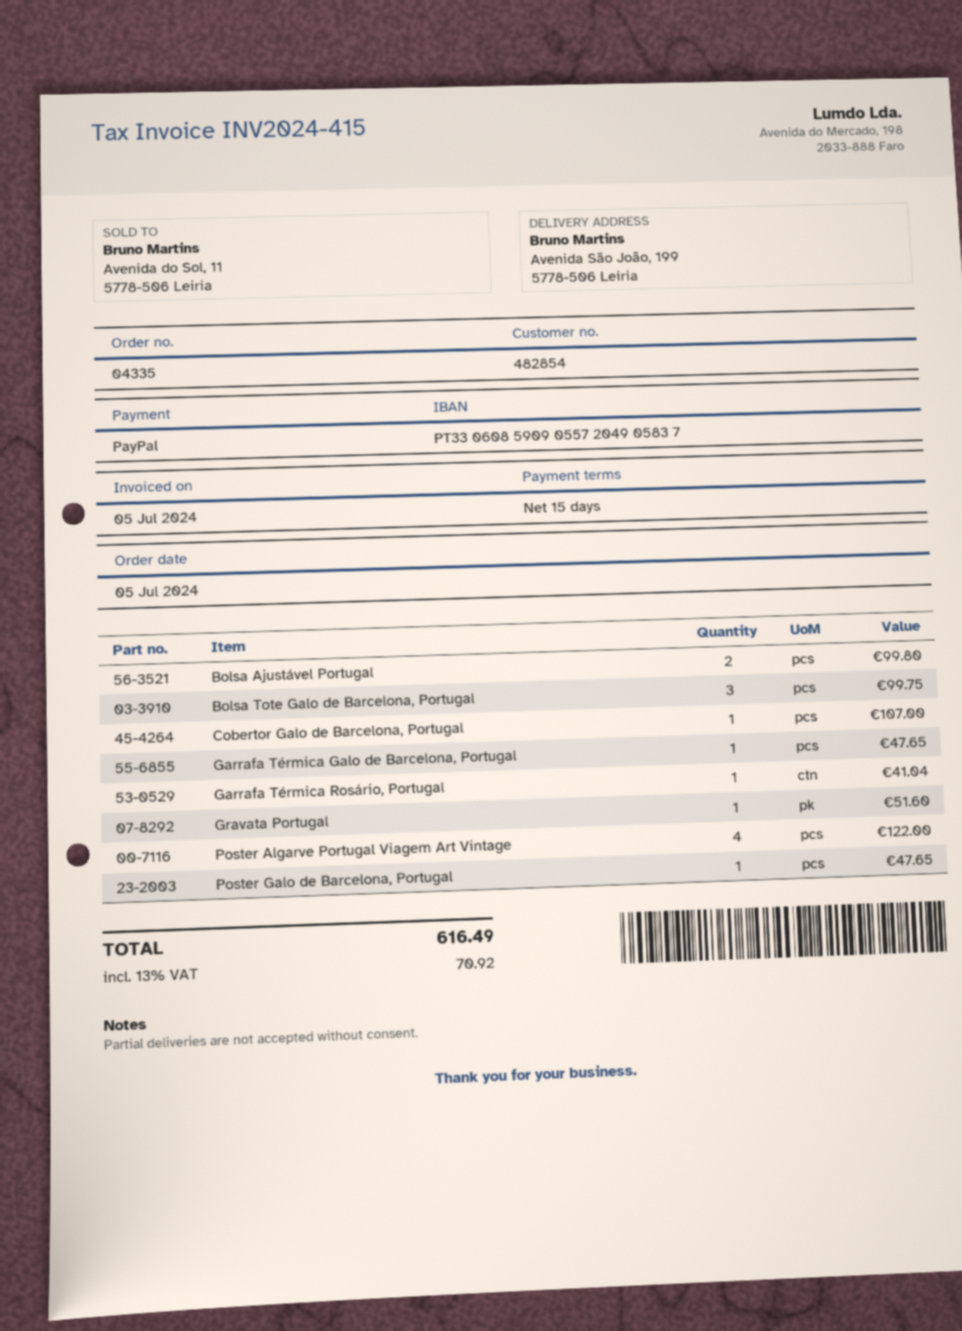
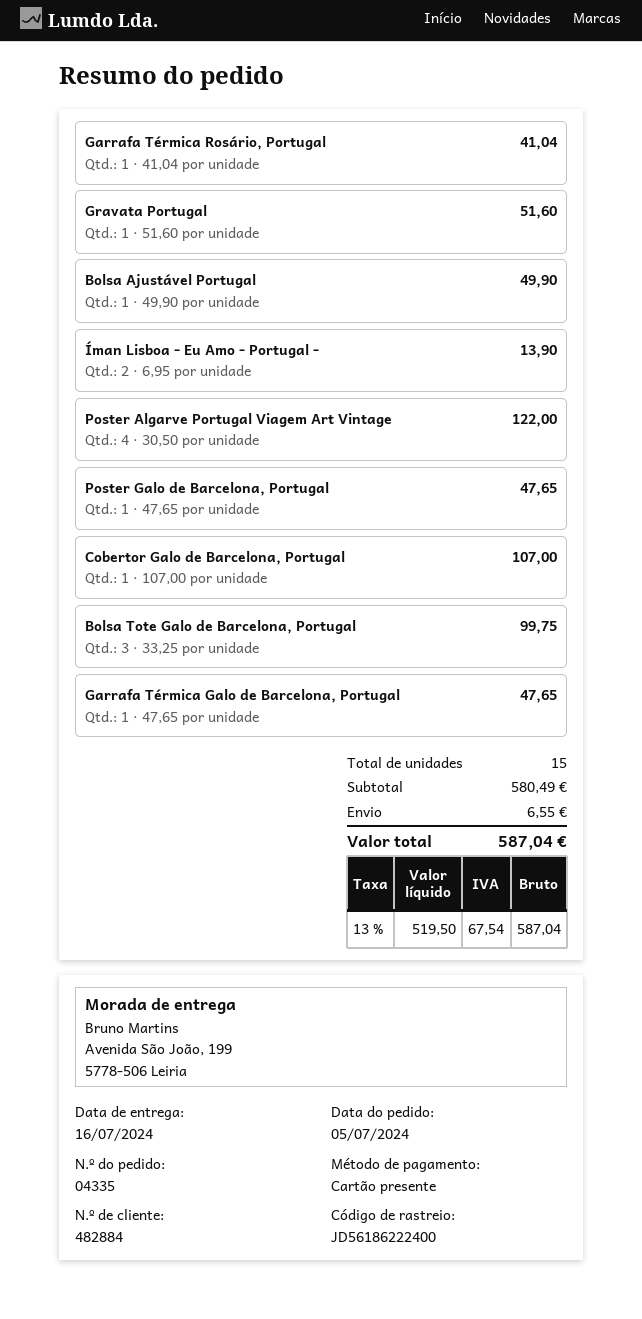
customer number: 482854 -> 482884
payment method: PayPal -> gift card
Bolsa Ajustável Portugal: 2 for 99.80 -> 1 for 49.90
Íman Lisboa - Eu Amo - Portugal -: none -> 2 for 13.90
shipping: none -> 6.55
tax: 13% = 70.92 -> 13% = 67.54
total: 616.49 -> 587.04

